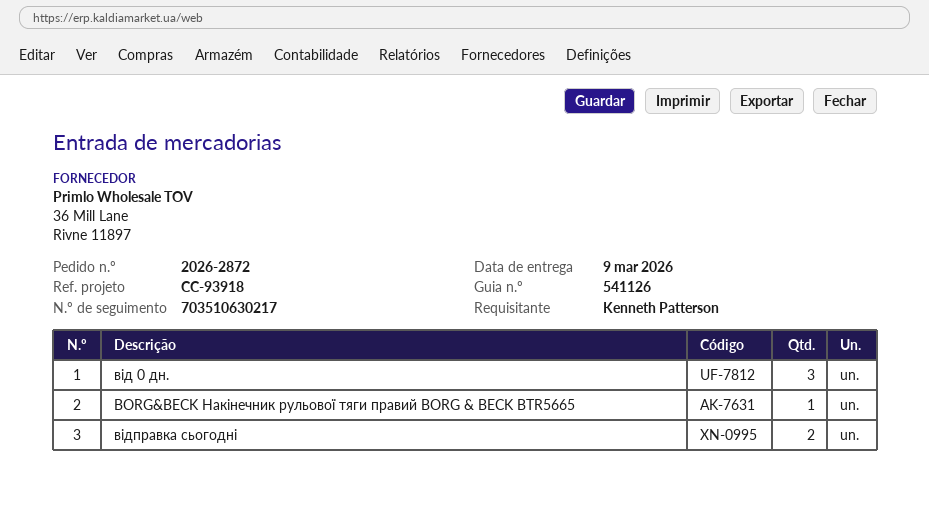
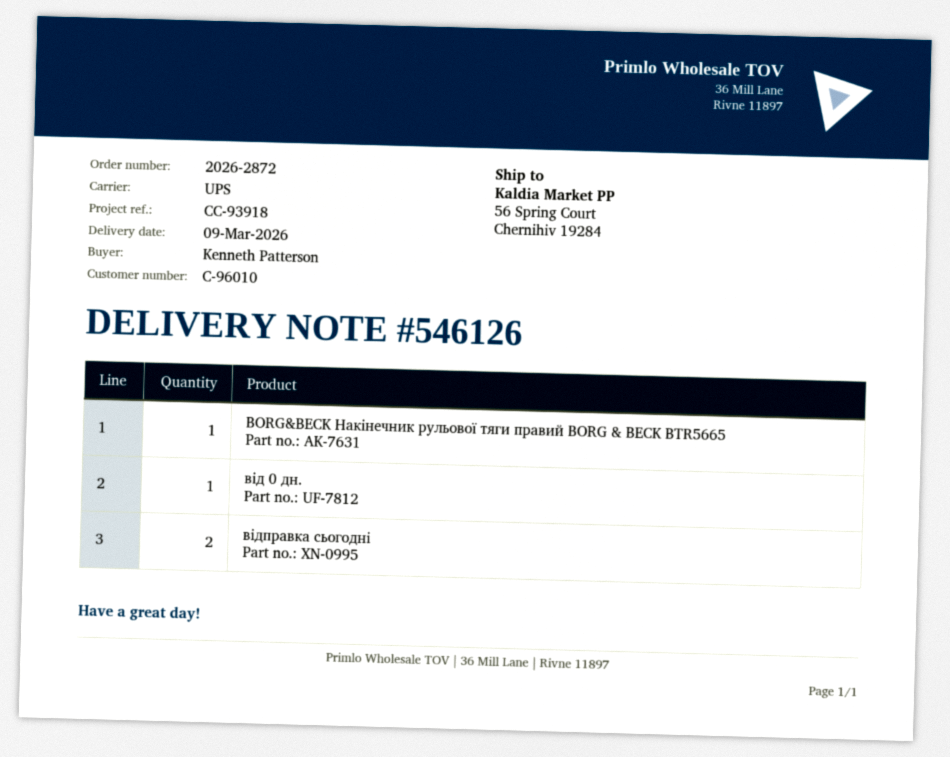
delivery note number: 541126 -> 546126
від 0 дн.: 3 -> 1

